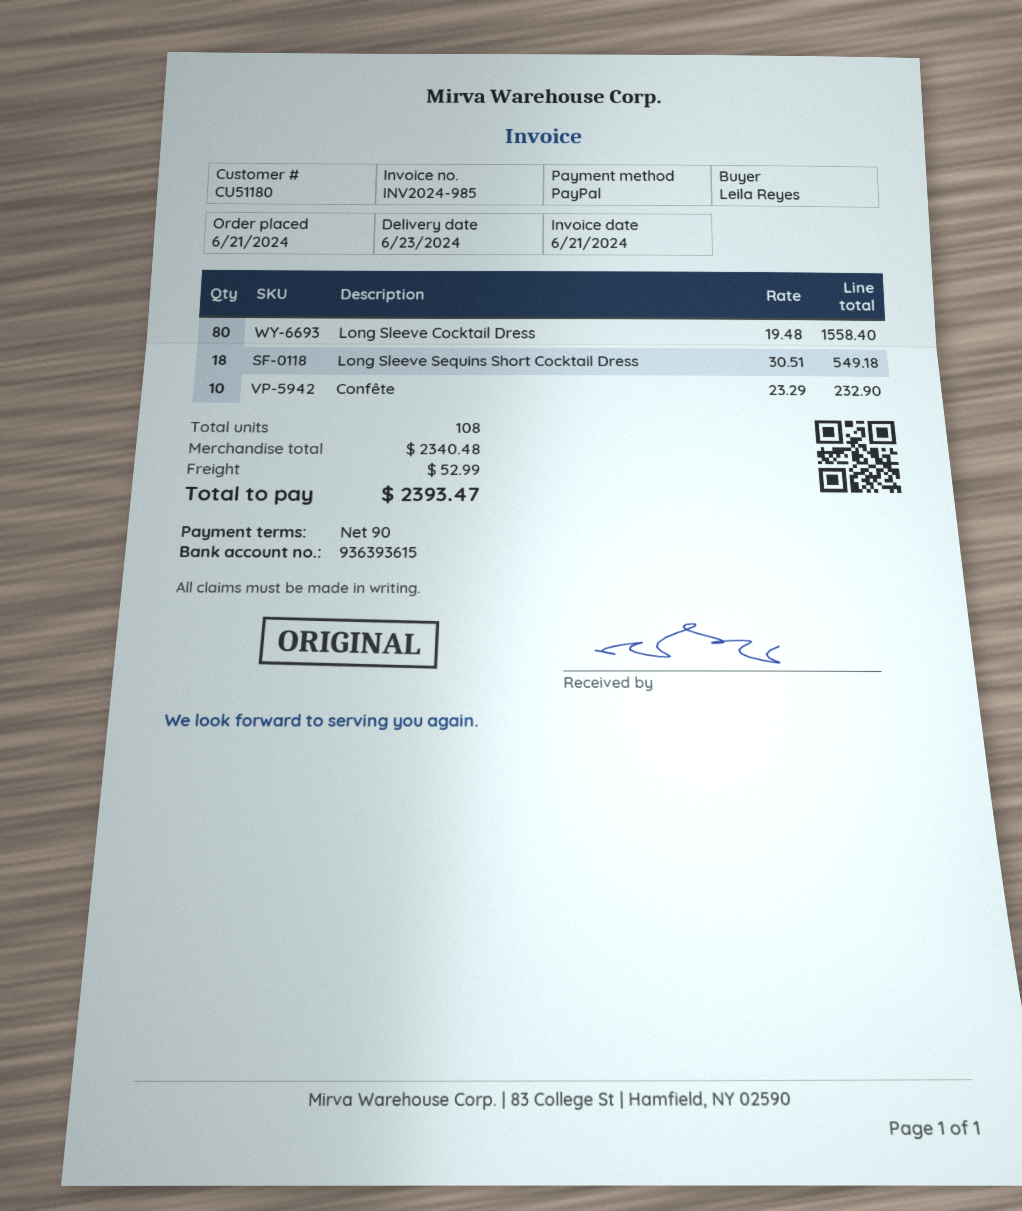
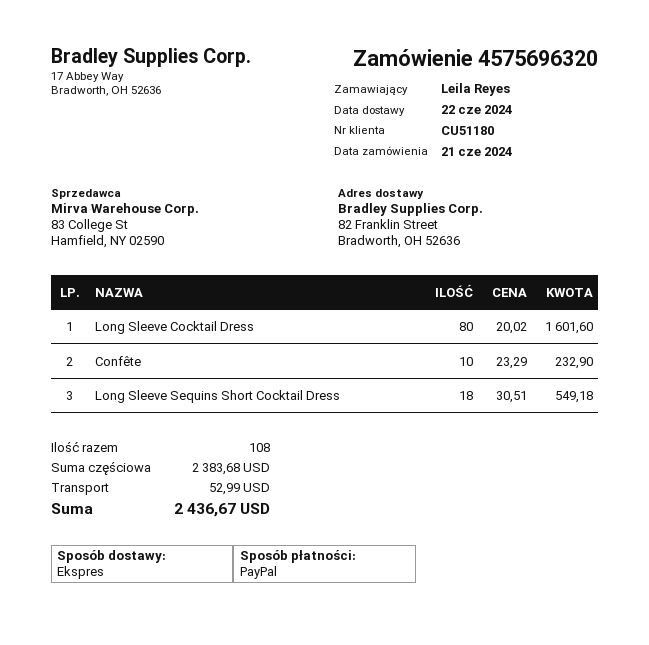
delivery date: 2024-06-23 -> 2024-06-22
Long Sleeve Cocktail Dress: 80 x 19.48 = 1558.40 -> 80 x 20.02 = 1601.60
subtotal: 2340.48 -> 2383.68
total: 2393.47 -> 2436.67

